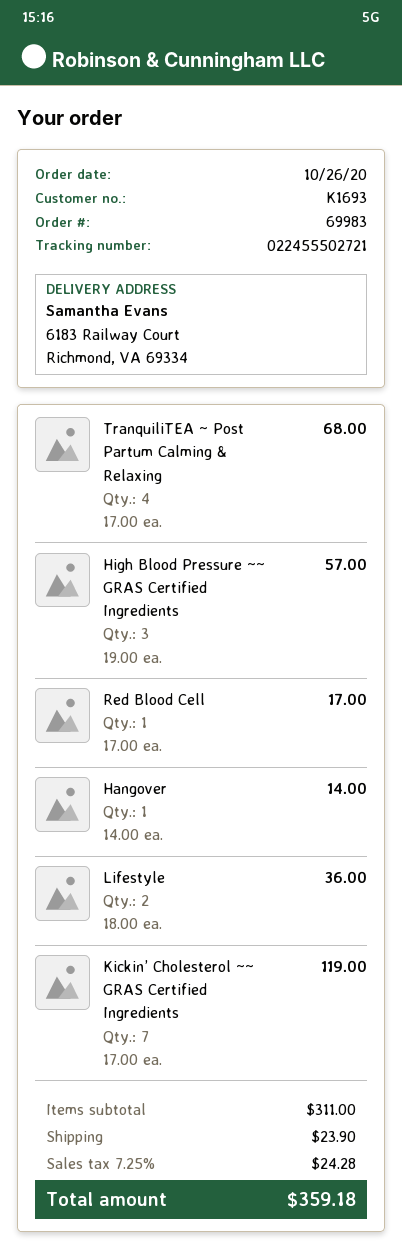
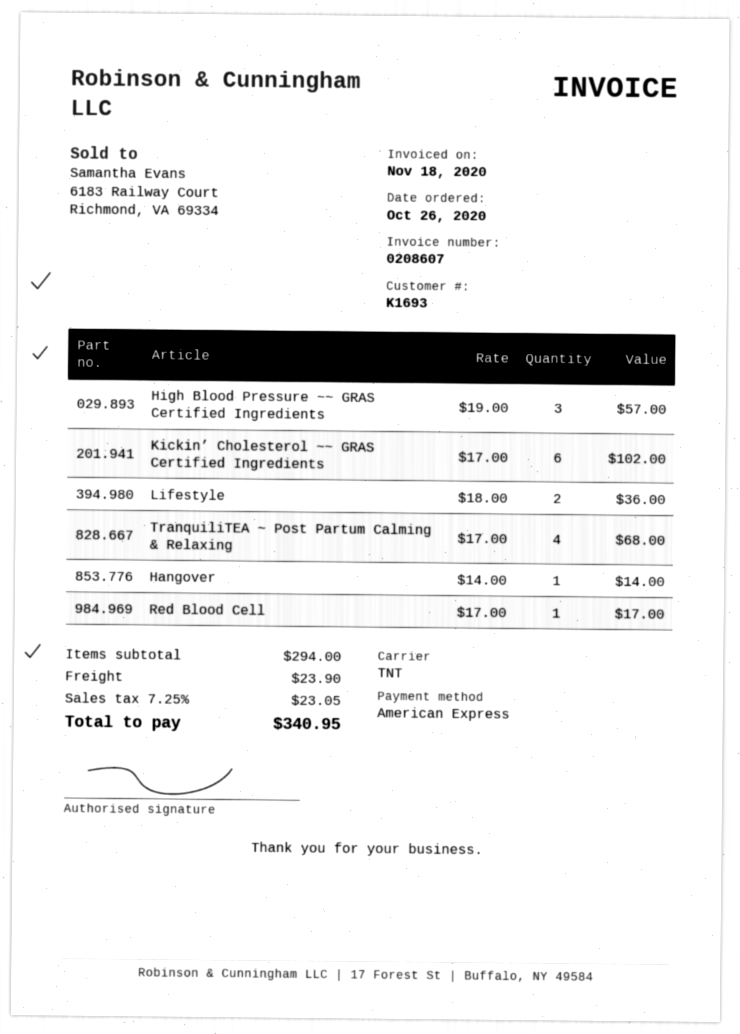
Kickin’ Cholesterol ~~ GRAS Certified Ingredients: 7 x 17.00 = 119.00 -> 6 x 17.00 = 102.00
subtotal: 311.00 -> 294.00
tax: 7.25% = 24.28 -> 7.25% = 23.05
total: 359.18 -> 340.95

